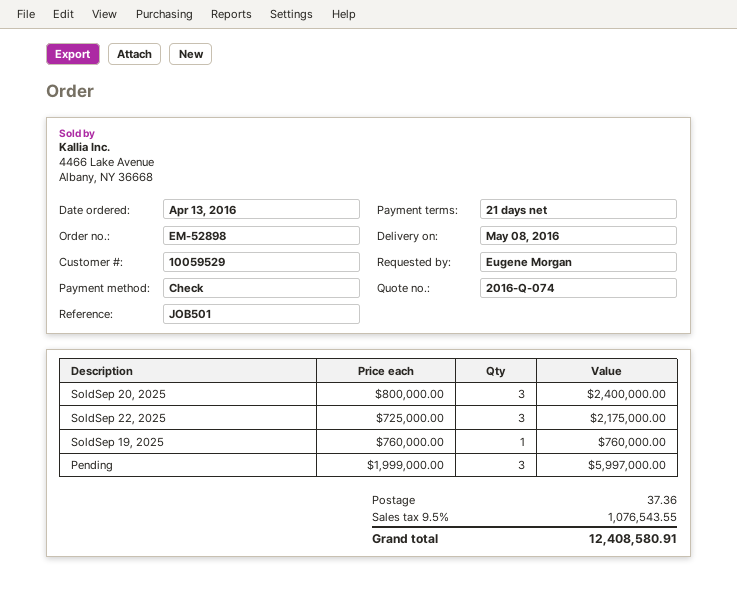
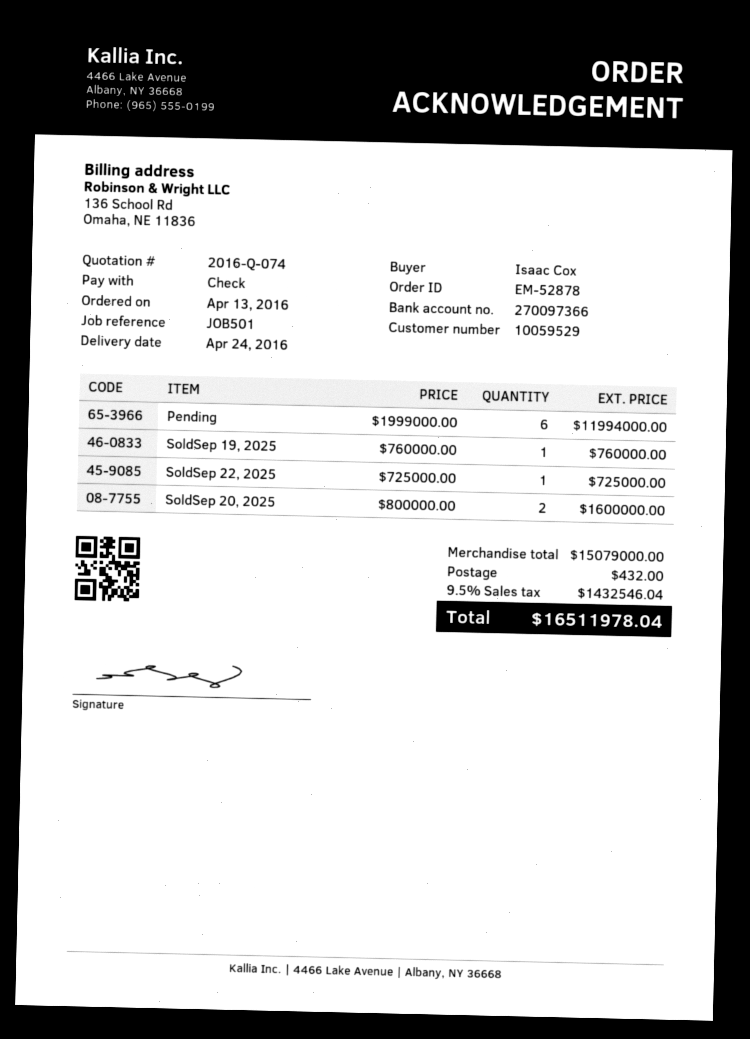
order number: EM-52898 -> EM-52878
delivery date: 2016-05-08 -> 2016-04-24
ordered by: Eugene Morgan -> Isaac Cox
SoldSep 20, 2025: 3 x 800000.00 = 2400000.00 -> 2 x 800000.00 = 1600000.00
SoldSep 22, 2025: 3 x 725000.00 = 2175000.00 -> 1 x 725000.00 = 725000.00
Pending: 3 x 1999000.00 = 5997000.00 -> 6 x 1999000.00 = 11994000.00
shipping: 37.36 -> 432.00
tax: 9.5% = 1076543.55 -> 9.5% = 1432546.04
total: 12408580.91 -> 16511978.04

